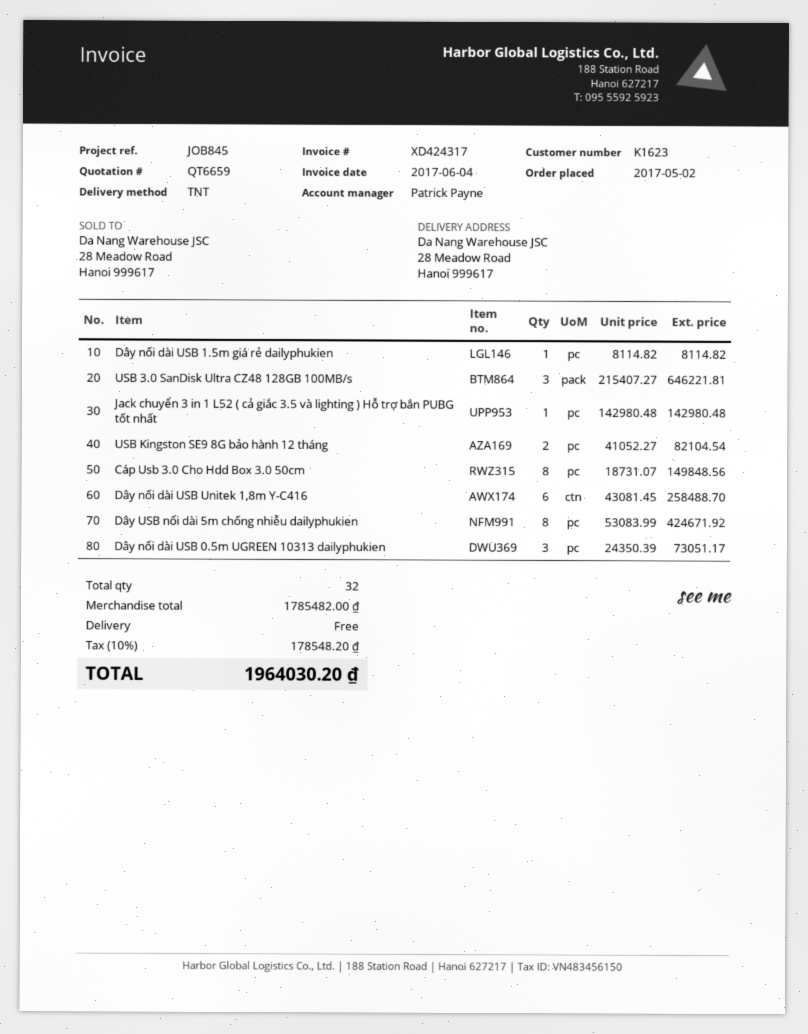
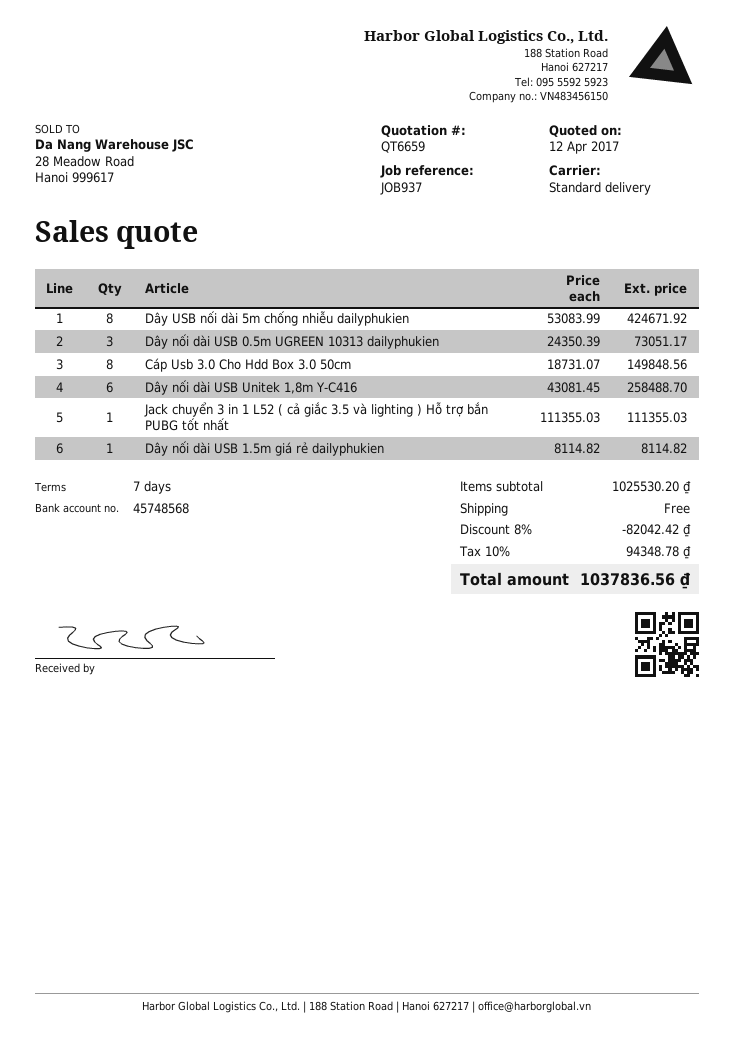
reference: JOB845 -> JOB937
shipping method: TNT -> standard
USB 3.0 SanDisk Ultra CZ48 128GB 100MB/s: 3 x 215407.27 = 646221.81 -> none
Jack chuyển 3 in 1 L52 ( cả giắc 3.5 và lighting ) Hỗ trợ bắn PUBG tốt nhất: 1 x 142980.48 = 142980.48 -> 1 x 111355.03 = 111355.03
USB Kingston SE9 8G bảo hành 12 tháng: 2 x 41052.27 = 82104.54 -> none
subtotal: 1785482.00 -> 1025530.20
discount: none -> 8% = 82042.42
tax: 10% = 178548.20 -> 10% = 94348.78
total: 1964030.20 -> 1037836.56

